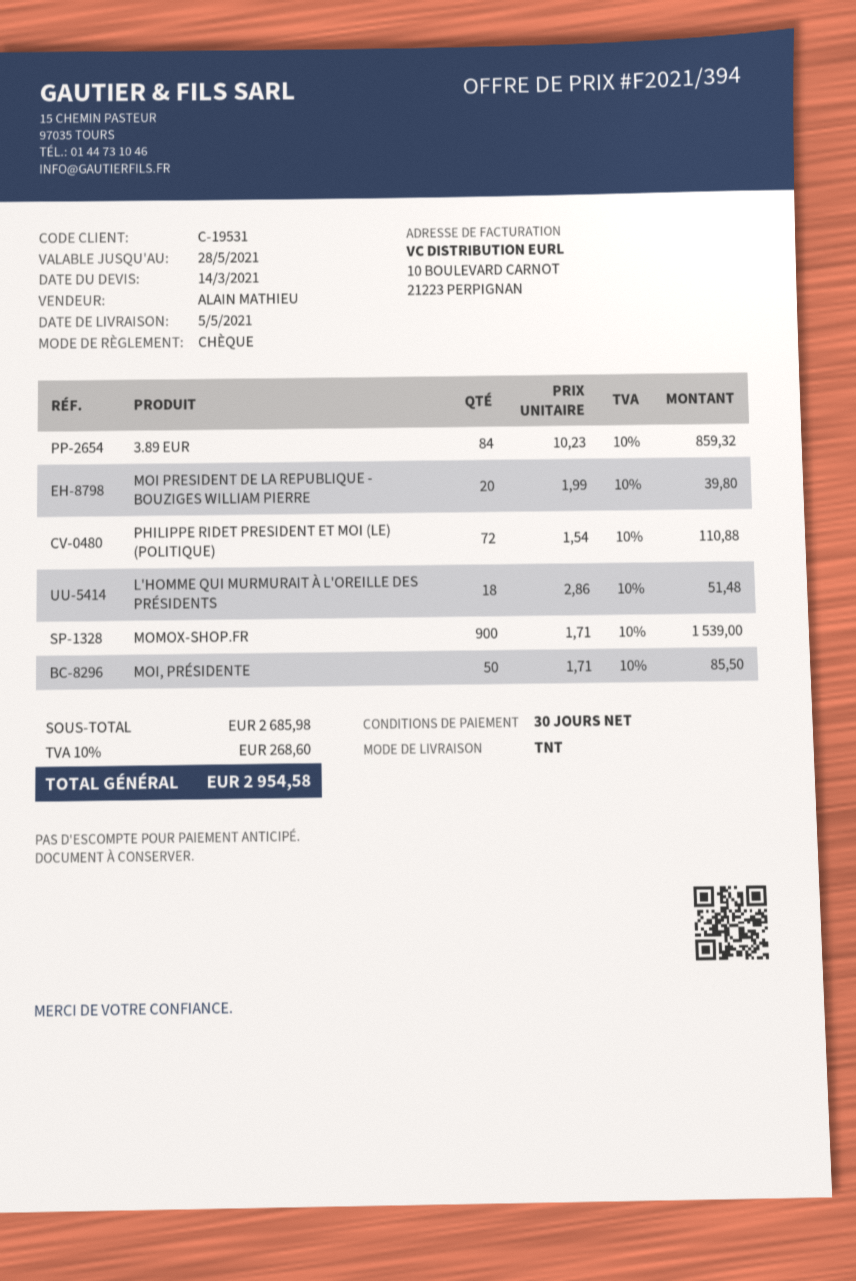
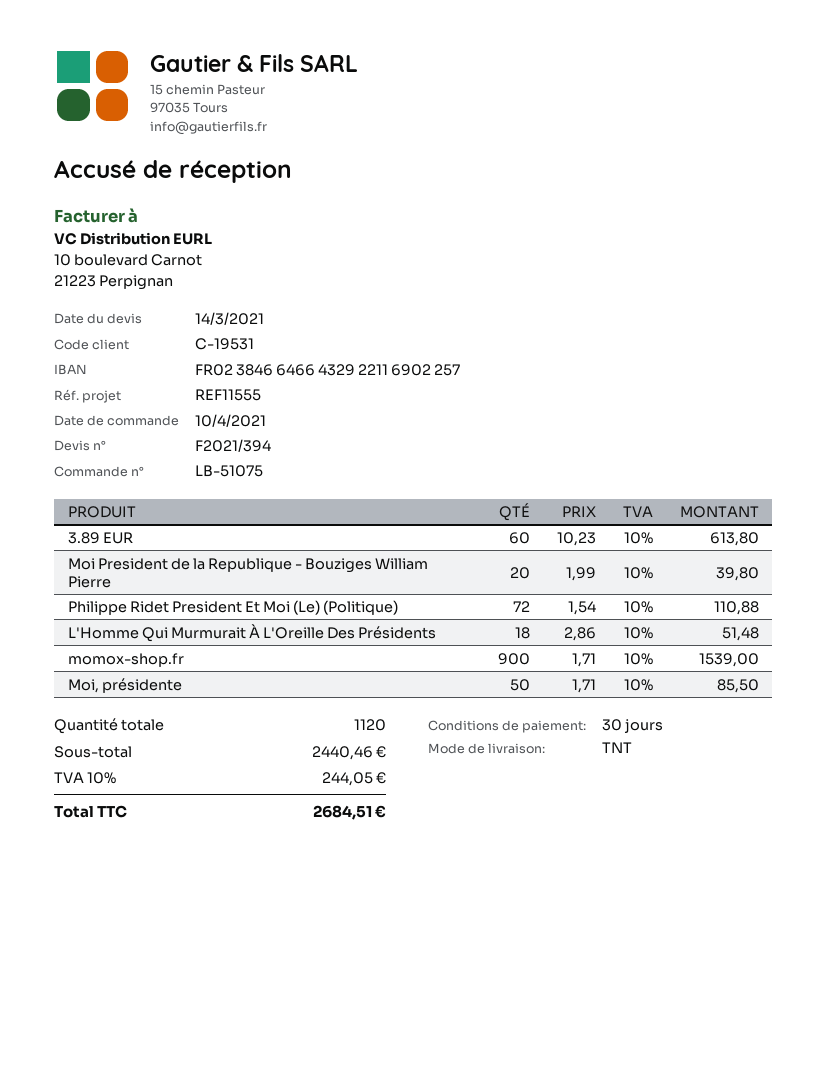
3.89 EUR: 84 x 10.23 = 859.32 -> 60 x 10.23 = 613.80
subtotal: 2685.98 -> 2440.46
tax: 10% = 268.60 -> 10% = 244.05
total: 2954.58 -> 2684.51

